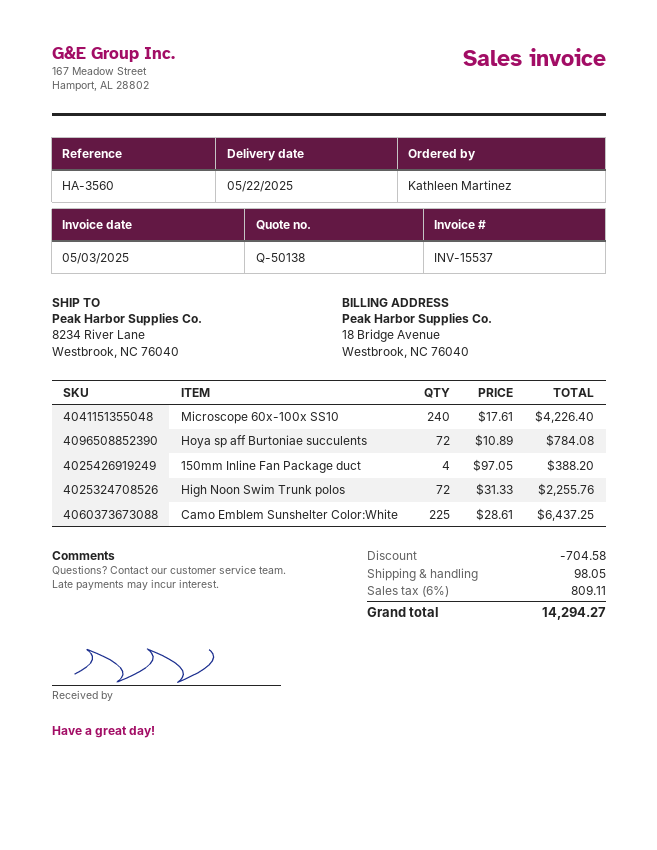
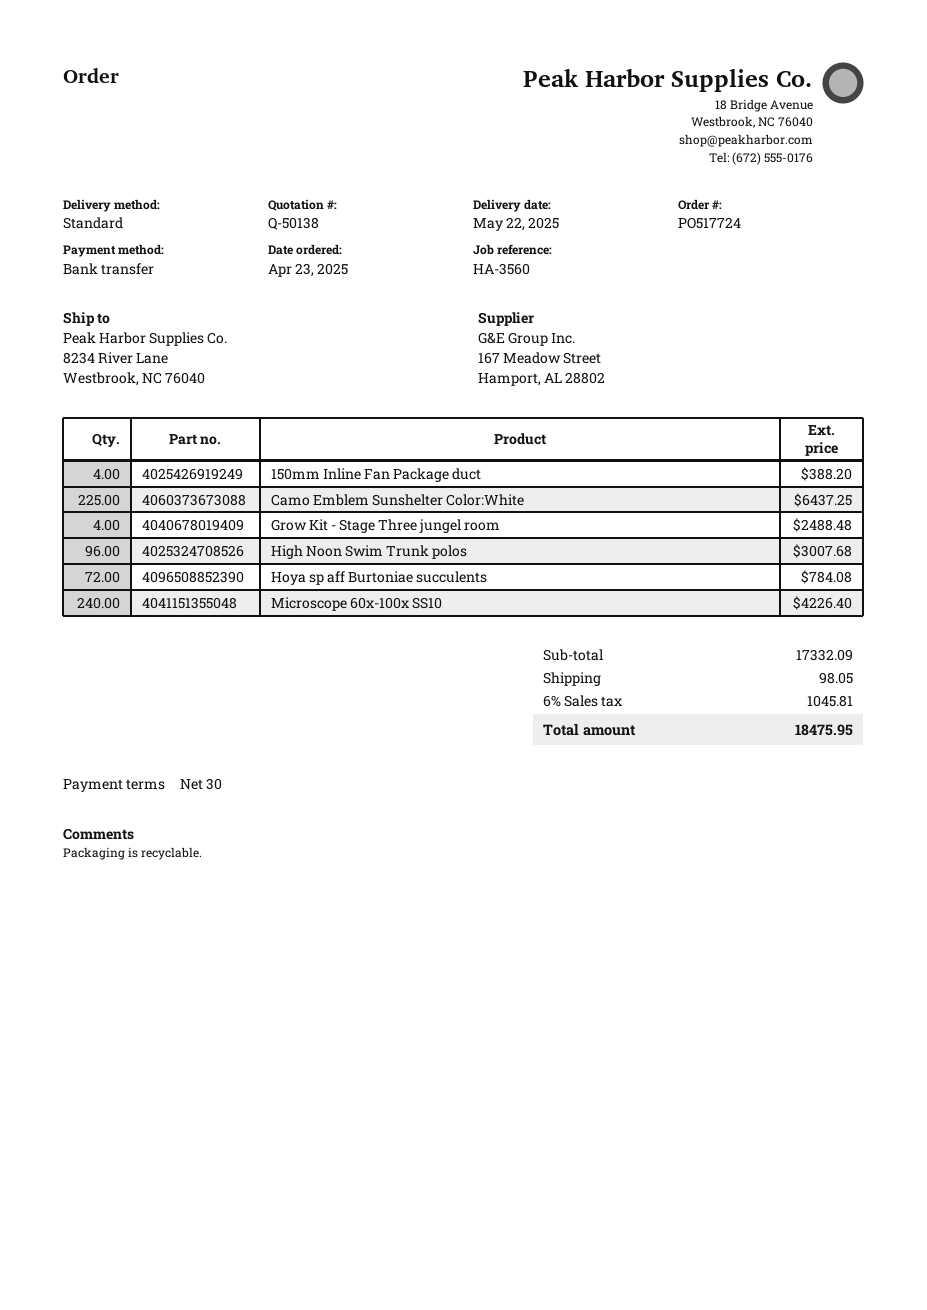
High Noon Swim Trunk polos: 72 for 2255.76 -> 96 for 3007.68
Grow Kit - Stage Three jungel room: none -> 4 for 2488.48
discount: 704.58 -> none
tax: 6% = 809.11 -> 6% = 1045.81
total: 14294.27 -> 18475.95

